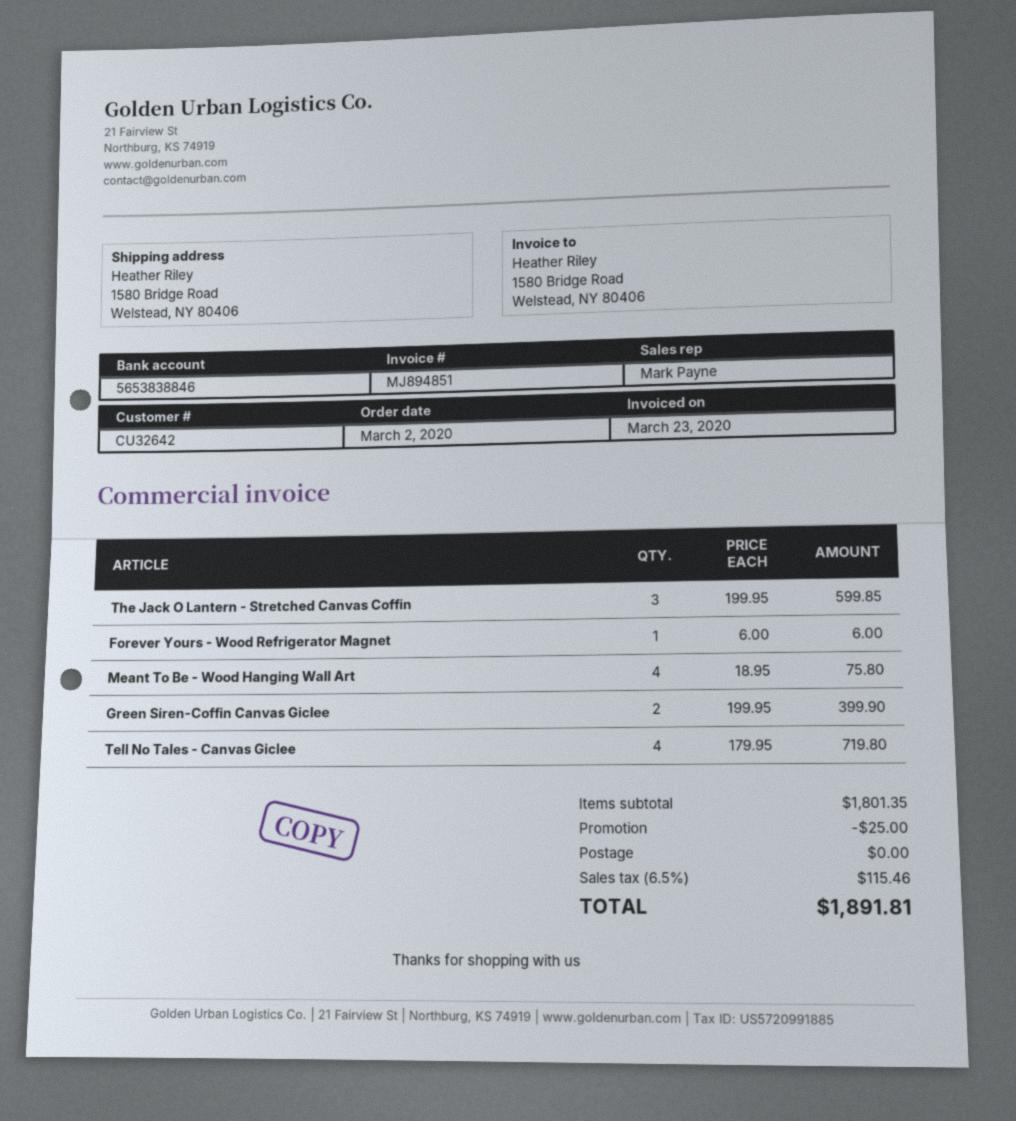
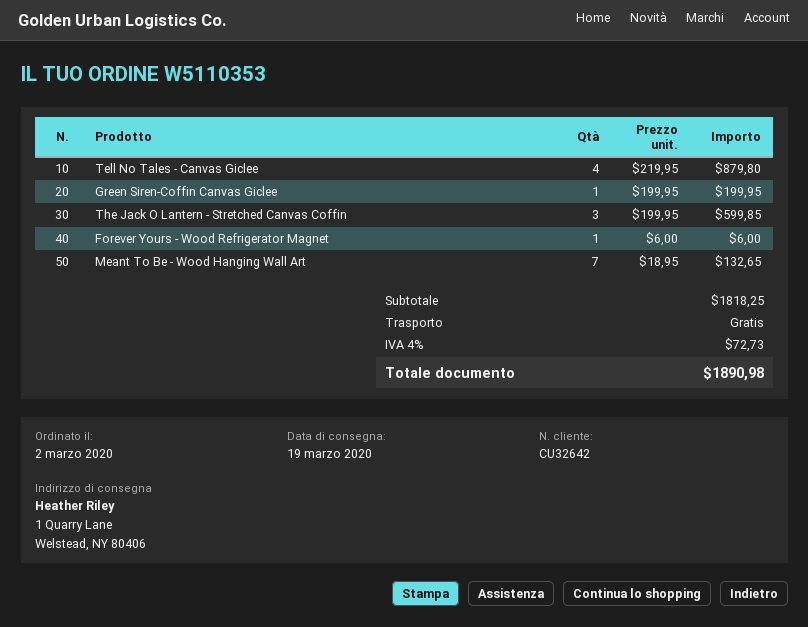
ship to: 1580 Bridge Road, Welstead, NY 80406 -> 1 Quarry Lane, Welstead, NY 80406
Meant To Be - Wood Hanging Wall Art: 4 x 18.95 = 75.80 -> 7 x 18.95 = 132.65
Green Siren-Coffin Canvas Giclee: 2 x 199.95 = 399.90 -> 1 x 199.95 = 199.95
Tell No Tales - Canvas Giclee: 4 x 179.95 = 719.80 -> 4 x 219.95 = 879.80
subtotal: 1801.35 -> 1818.25
discount: 25.00 -> none
tax: 6.5% = 115.46 -> 4% = 72.73
total: 1891.81 -> 1890.98

